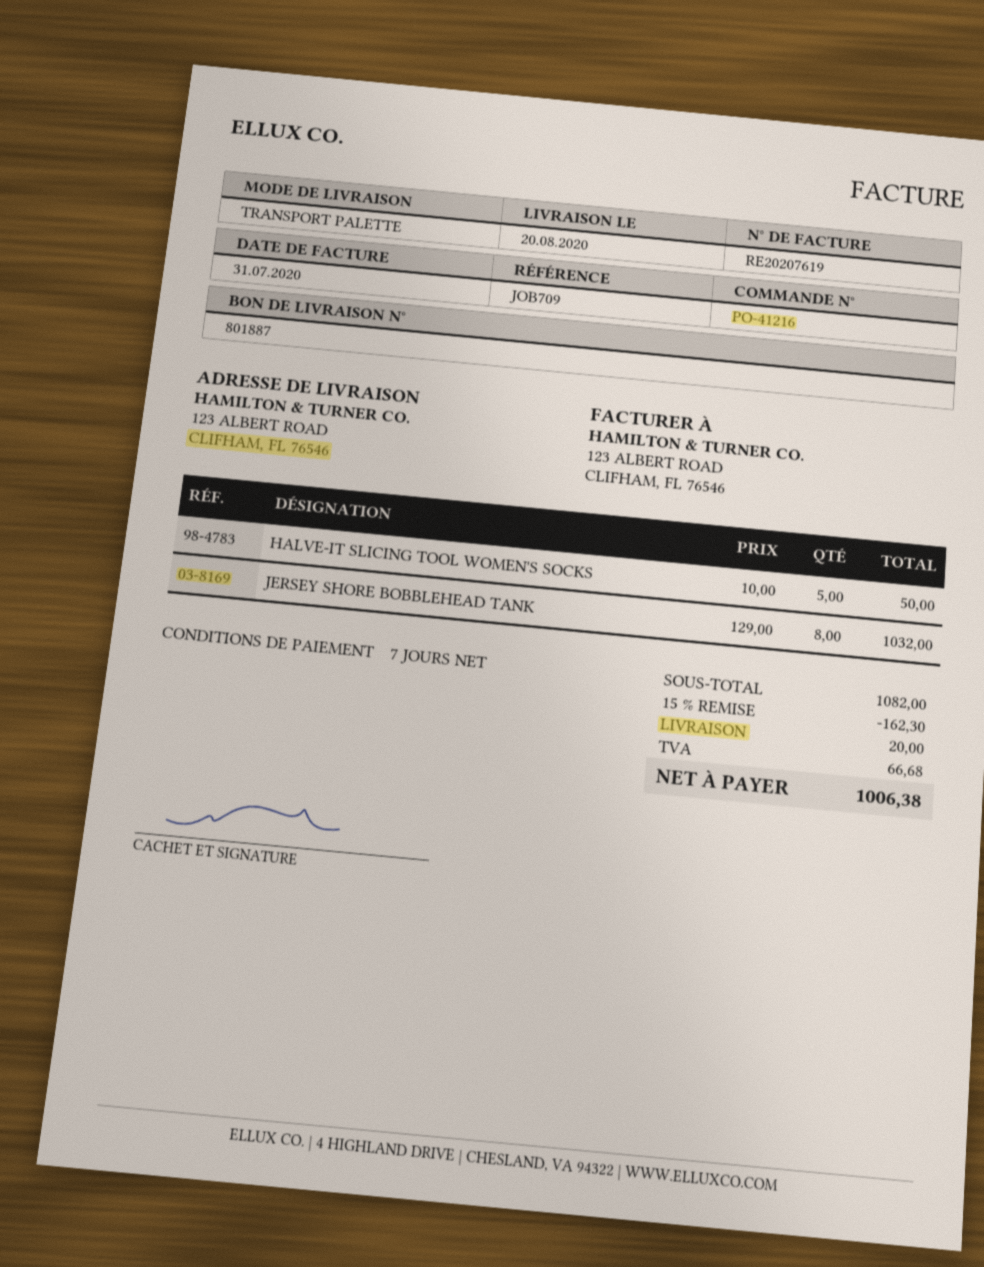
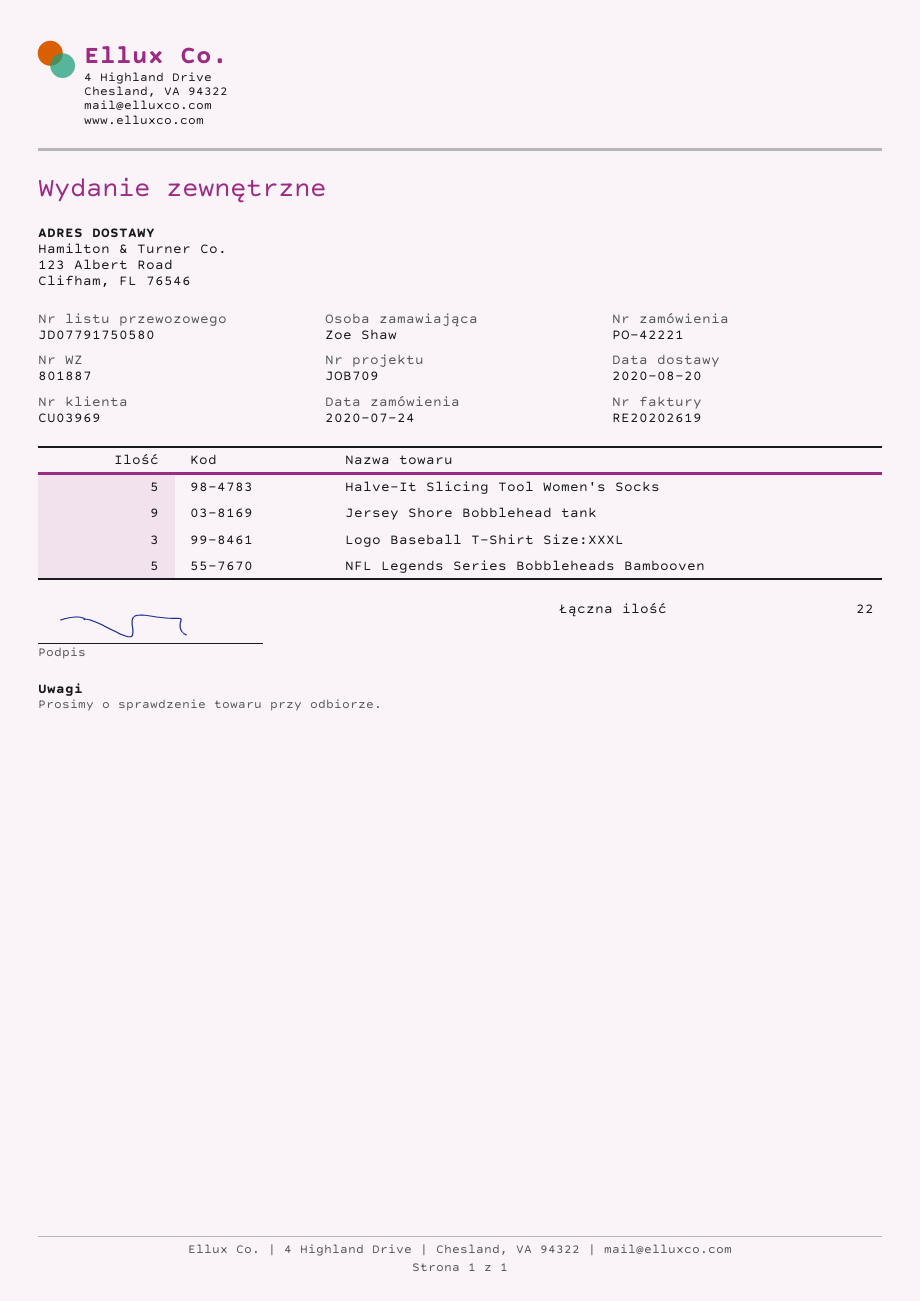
order number: PO-41216 -> PO-42221
invoice number: RE20207619 -> RE20202619
JERSEY SHORE BOBBLEHEAD TANK: 8 -> 9
Logo Baseball T-Shirt Size:XXXL: none -> 3
NFL Legends Series Bobbleheads Bambooven: none -> 5

